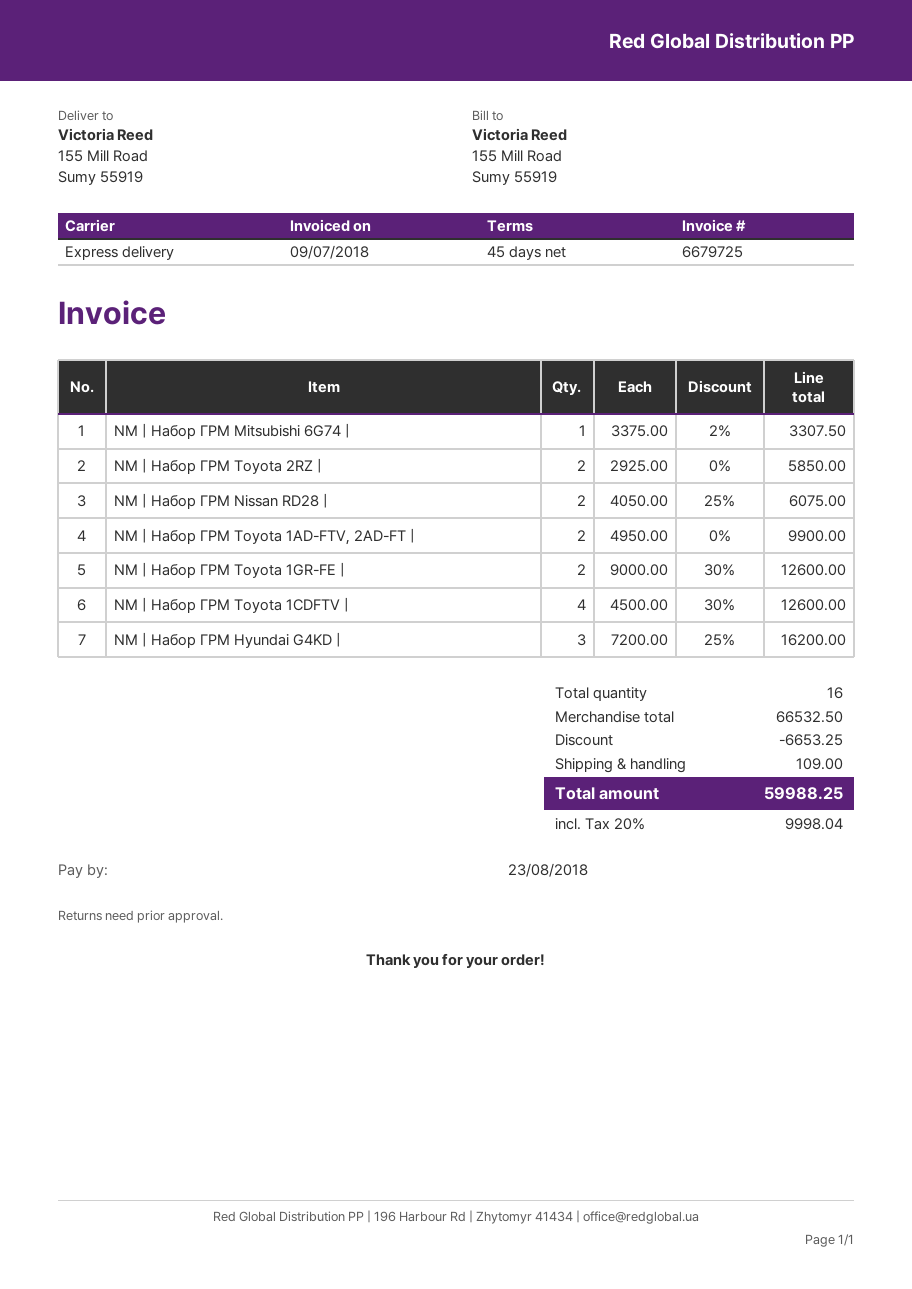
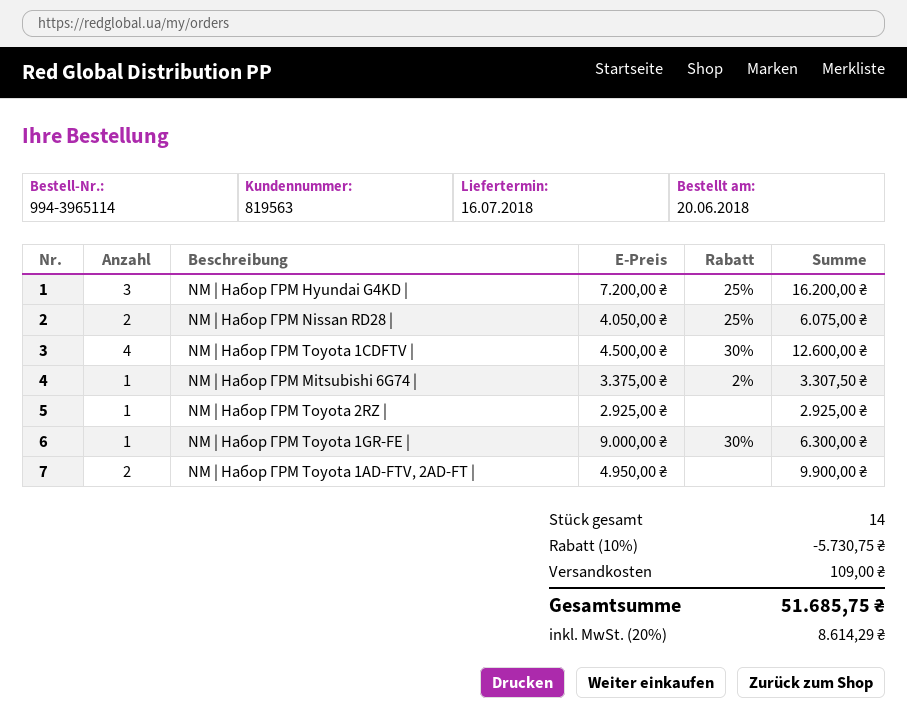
NM | Набор ГРМ Toyota 2RZ |: 2 x 2925.00 = 5850.00 -> 1 x 2925.00 = 2925.00
NM | Набор ГРМ Toyota 1GR-FE |: 2 x 9000.00 - 30% = 12600.00 -> 1 x 9000.00 - 30% = 6300.00
total quantity: 16 -> 14
discount: 6653.25 -> 5730.75
tax: 20% = 9998.04 -> 20% = 8614.29
total: 59988.25 -> 51685.75

